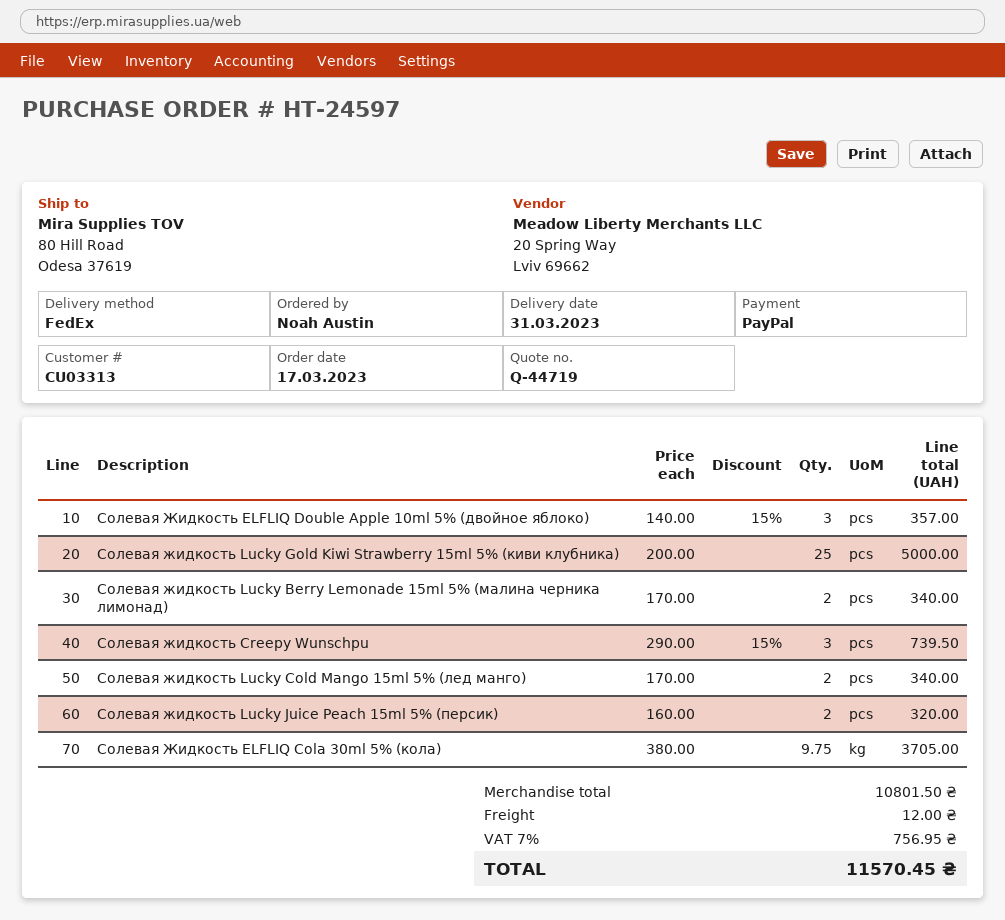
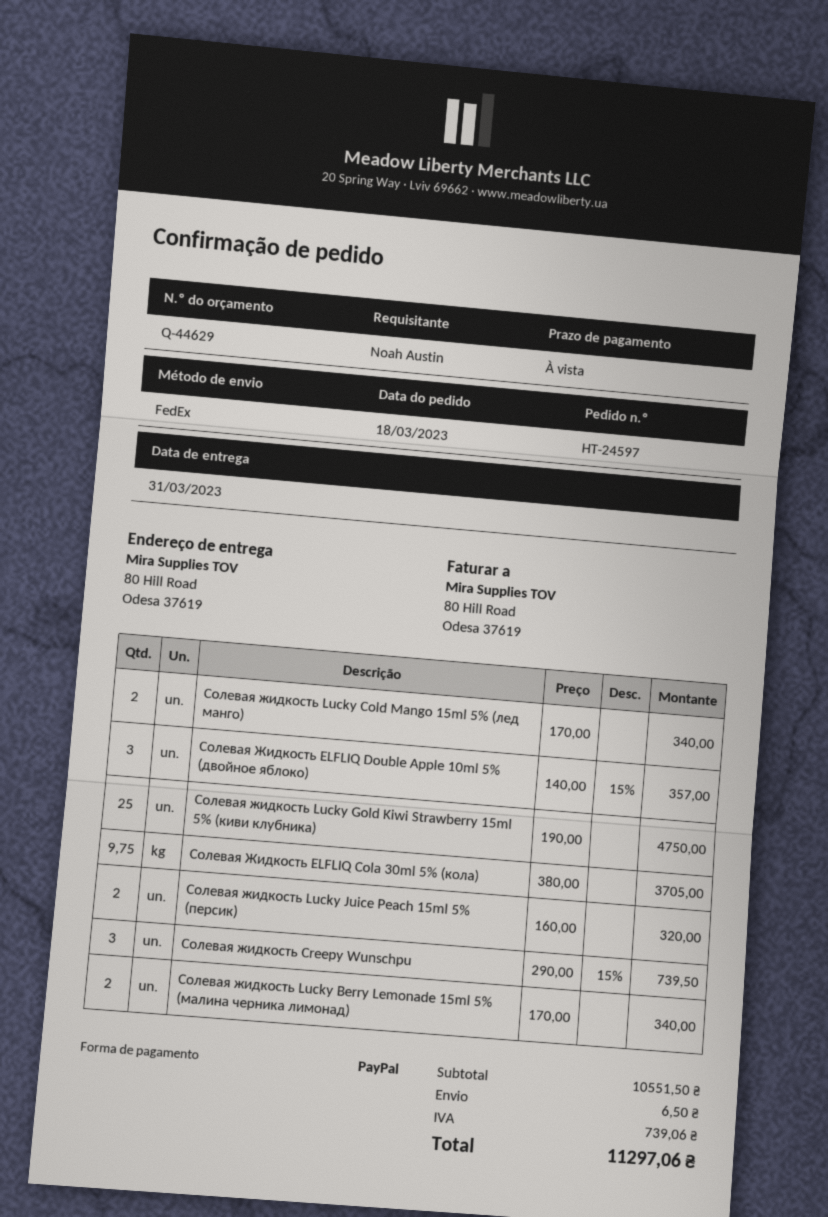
quote number: Q-44719 -> Q-44629
order date: 2023-03-17 -> 2023-03-18
Солевая жидкость Lucky Gold Kiwi Strawberry 15ml 5% (киви клубника): 25 x 200.00 = 5000.00 -> 25 x 190.00 = 4750.00
subtotal: 10801.50 -> 10551.50
shipping: 12.00 -> 6.50
tax: 756.95 -> 739.06
total: 11570.45 -> 11297.06

